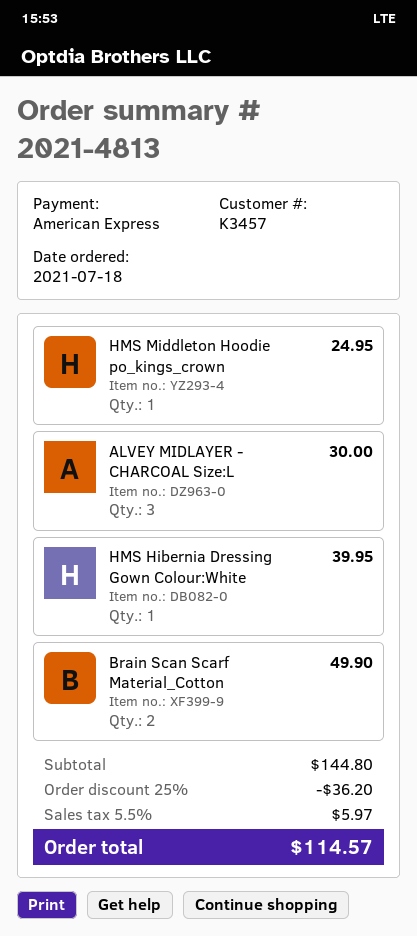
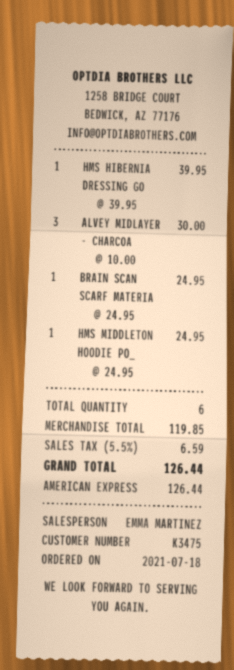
customer number: K3457 -> K3475
Brain Scan Scarf Material_Cotton: 2 for 49.90 -> 1 for 24.95
subtotal: 144.80 -> 119.85
discount: 25% = 36.20 -> none
tax: 5.5% = 5.97 -> 5.5% = 6.59
total: 114.57 -> 126.44

